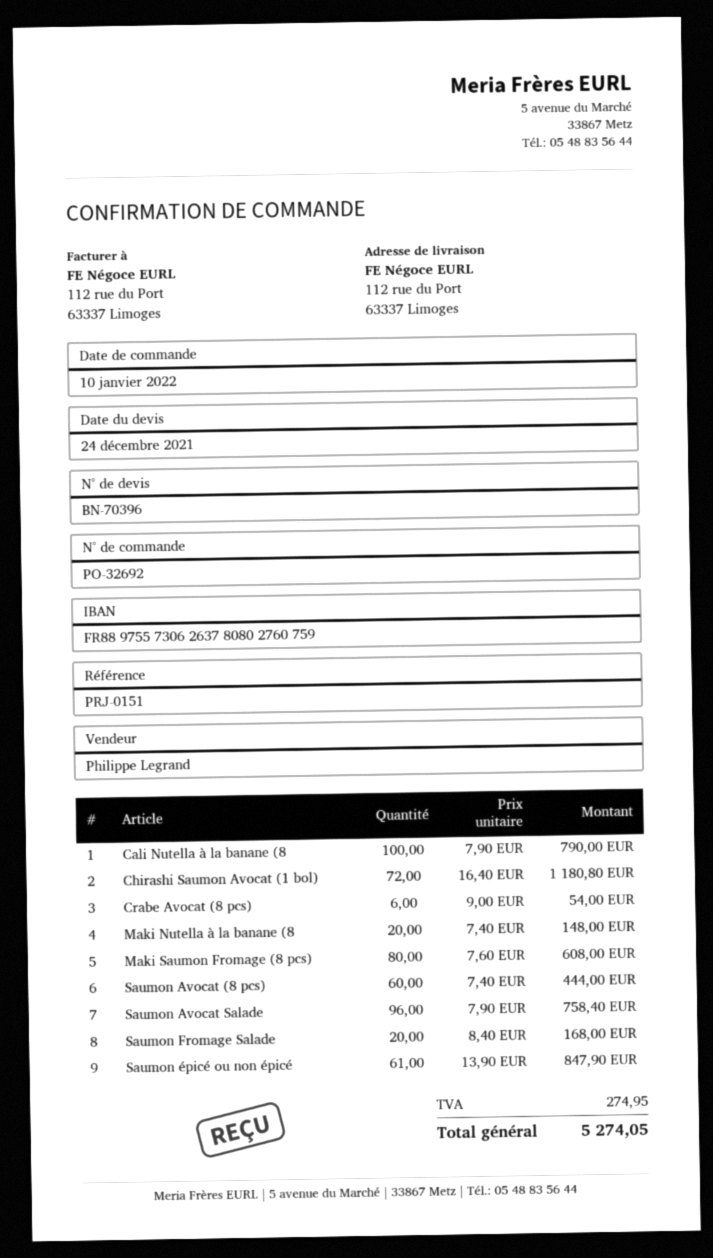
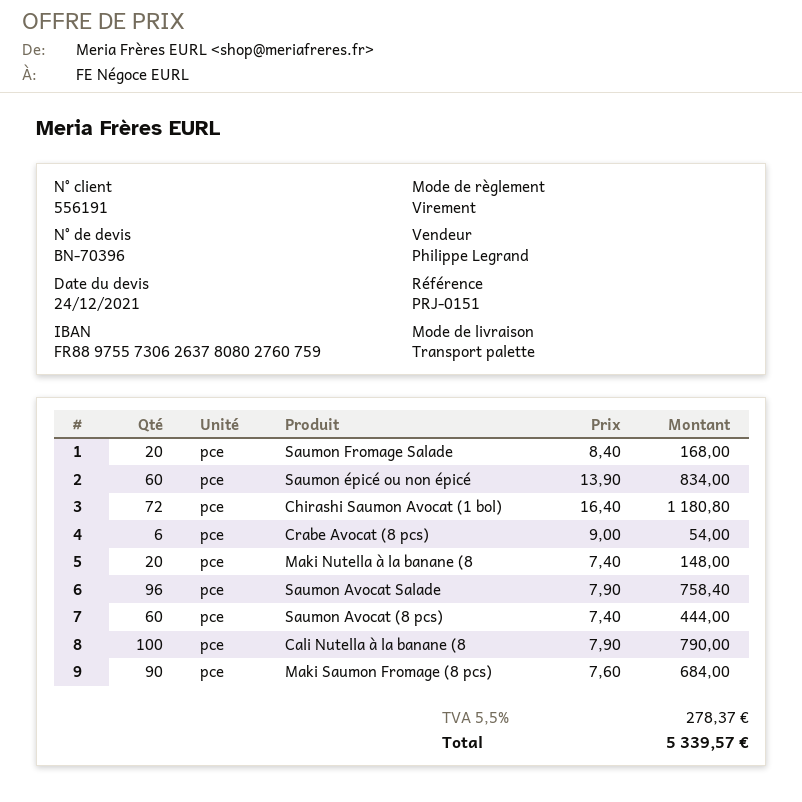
Maki Saumon Fromage (8 pcs): 80 x 7.60 = 608.00 -> 90 x 7.60 = 684.00
Saumon épicé ou non épicé: 61 x 13.90 = 847.90 -> 60 x 13.90 = 834.00
tax: 274.95 -> 278.37
total: 5274.05 -> 5339.57

